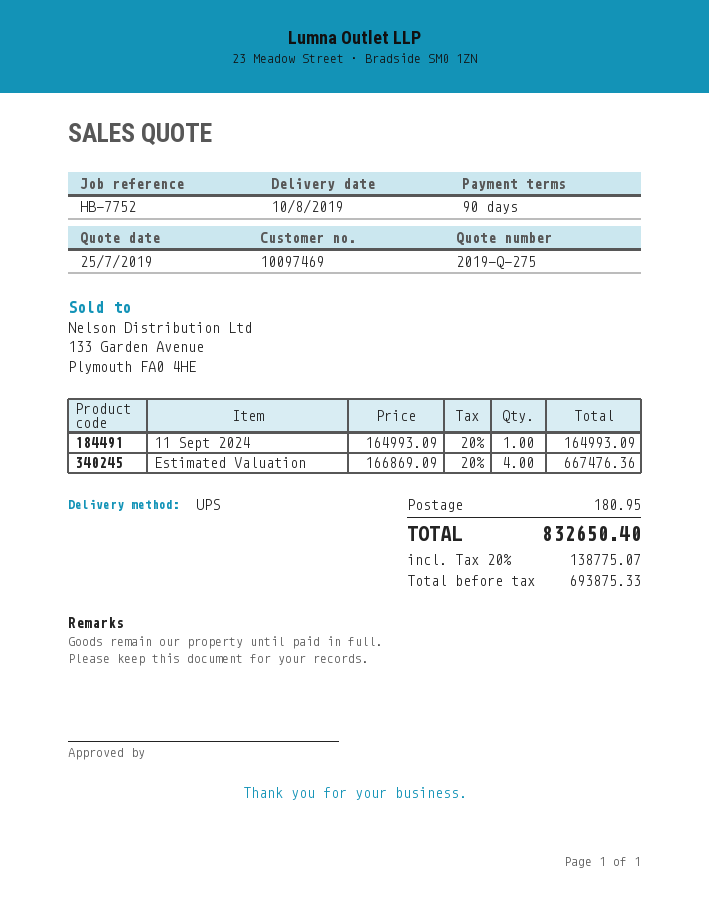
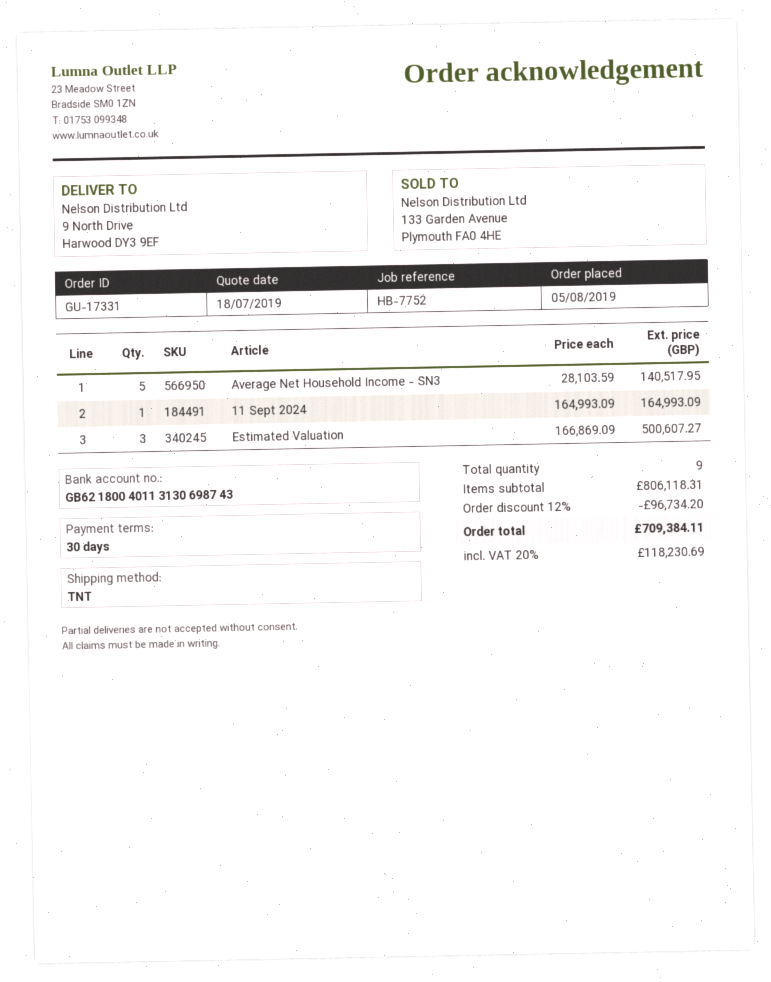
quote date: 2019-07-25 -> 2019-07-18
payment terms: 90 days -> 30 days
shipping method: UPS -> TNT
Estimated Valuation: 4 x 166869.09 = 667476.36 -> 3 x 166869.09 = 500607.27
Average Net Household Income - SN3: none -> 5 x 28103.59 = 140517.95
discount: none -> 12% = 96734.20
shipping: 180.95 -> none
tax: 20% = 138775.07 -> 20% = 118230.69
total: 832650.40 -> 709384.11

